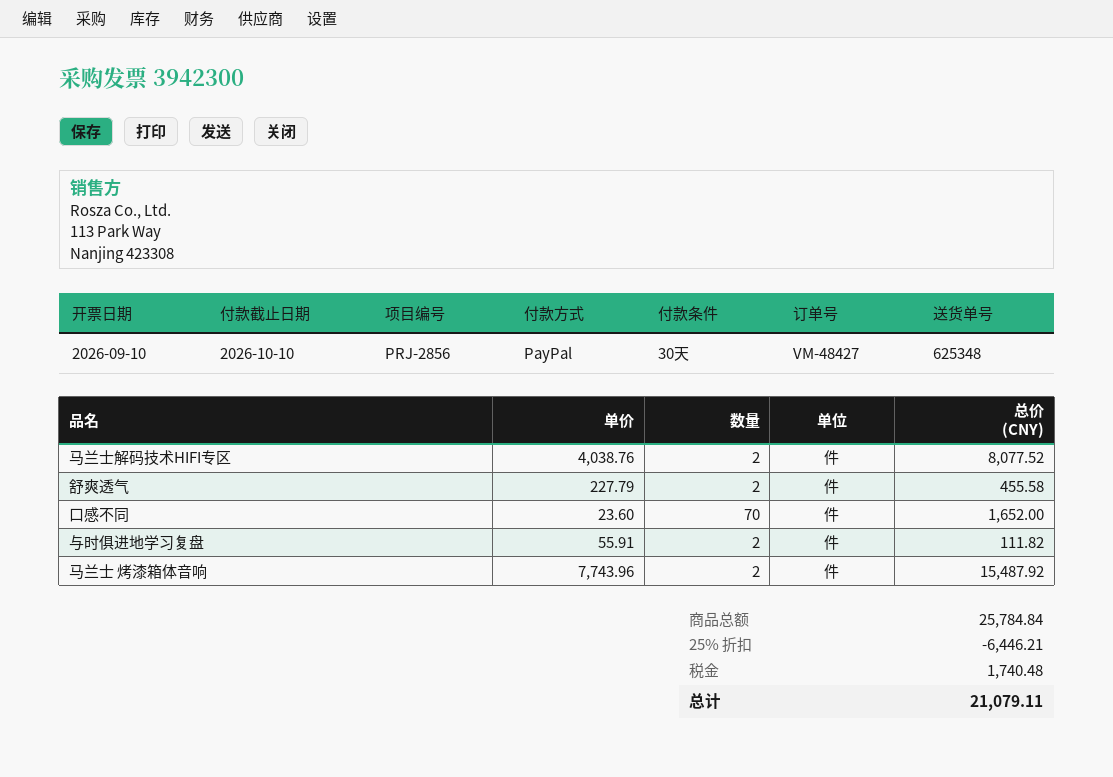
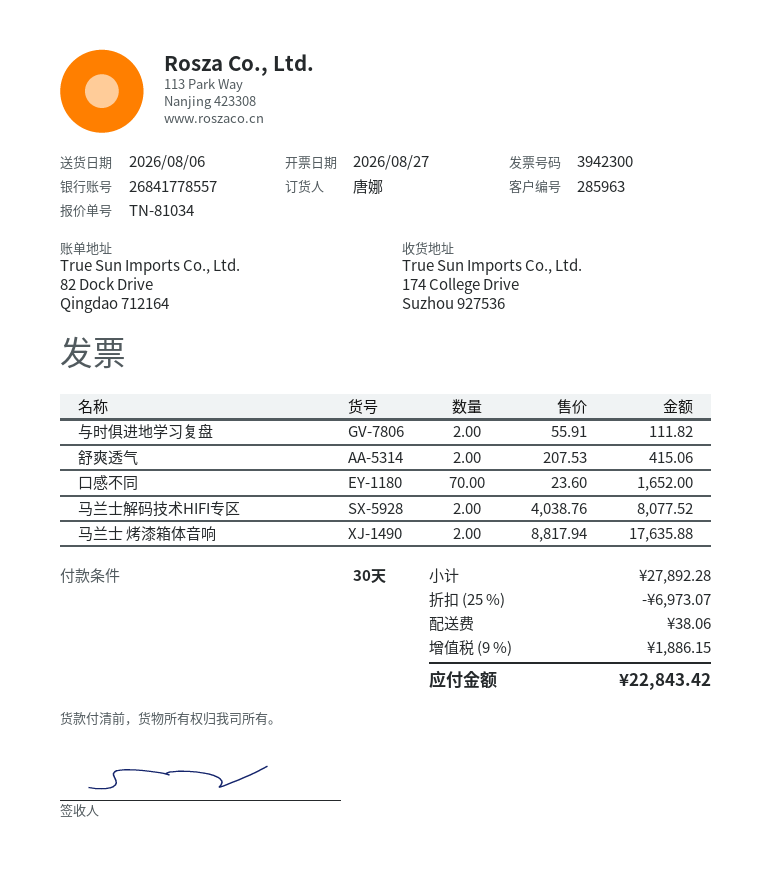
invoice date: 2026-09-10 -> 2026-08-27
舒爽透气: 2 x 227.79 = 455.58 -> 2 x 207.53 = 415.06
马兰士 烤漆箱体音响: 2 x 7743.96 = 15487.92 -> 2 x 8817.94 = 17635.88
subtotal: 25784.84 -> 27892.28
discount: 25% = 6446.21 -> 25% = 6973.07
shipping: none -> 38.06
tax: 1740.48 -> 1886.15
total: 21079.11 -> 22843.42

